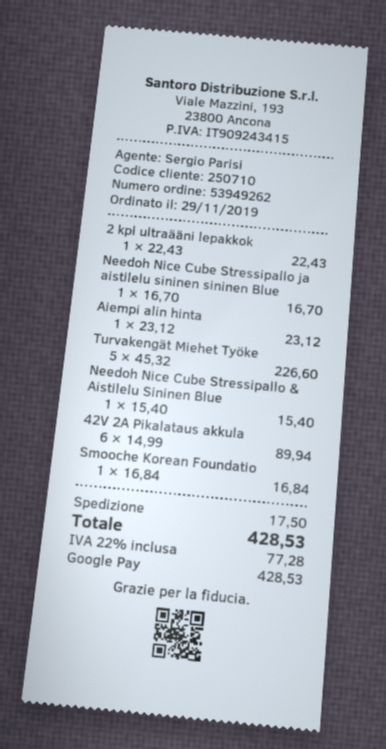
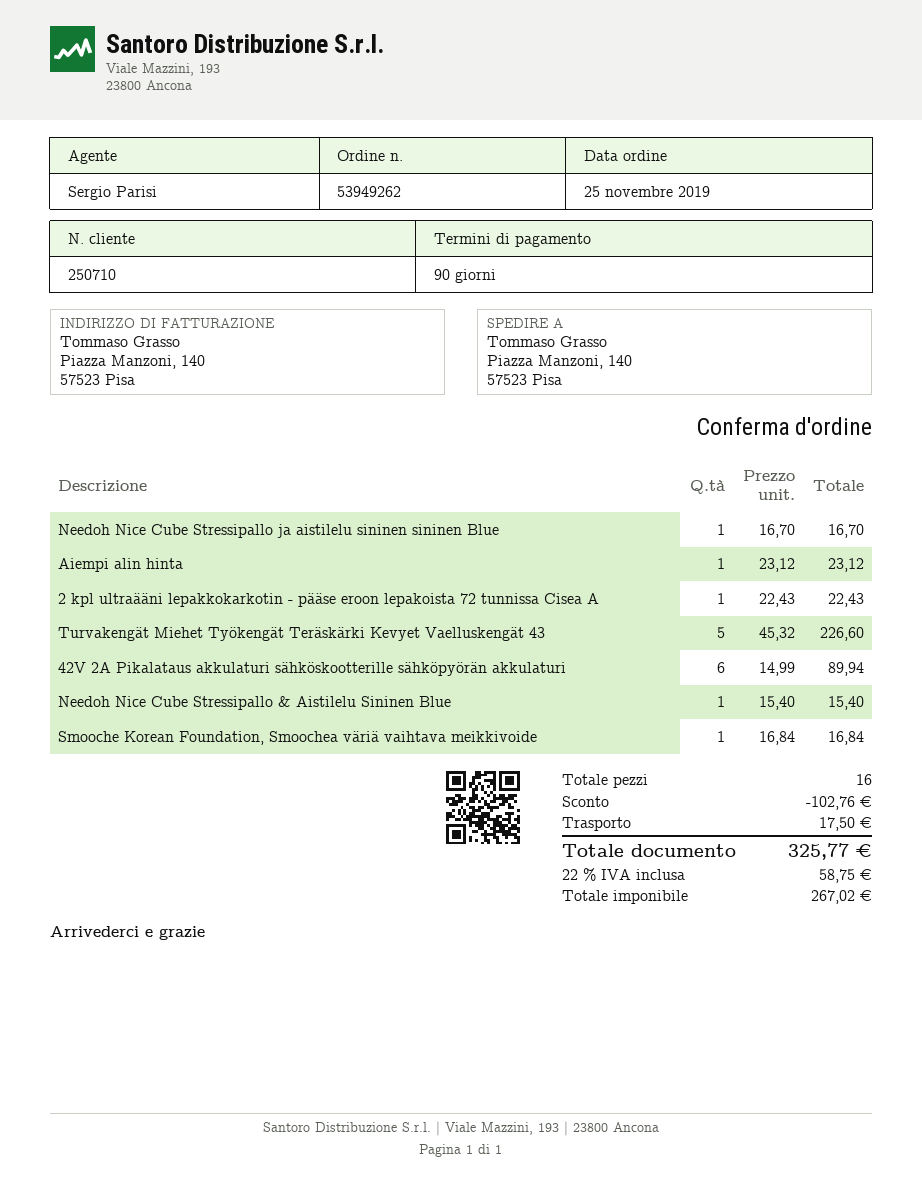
order date: 2019-11-29 -> 2019-11-25
discount: none -> 102.76
tax: 22% = 77.28 -> 22% = 58.75
total: 428.53 -> 325.77

